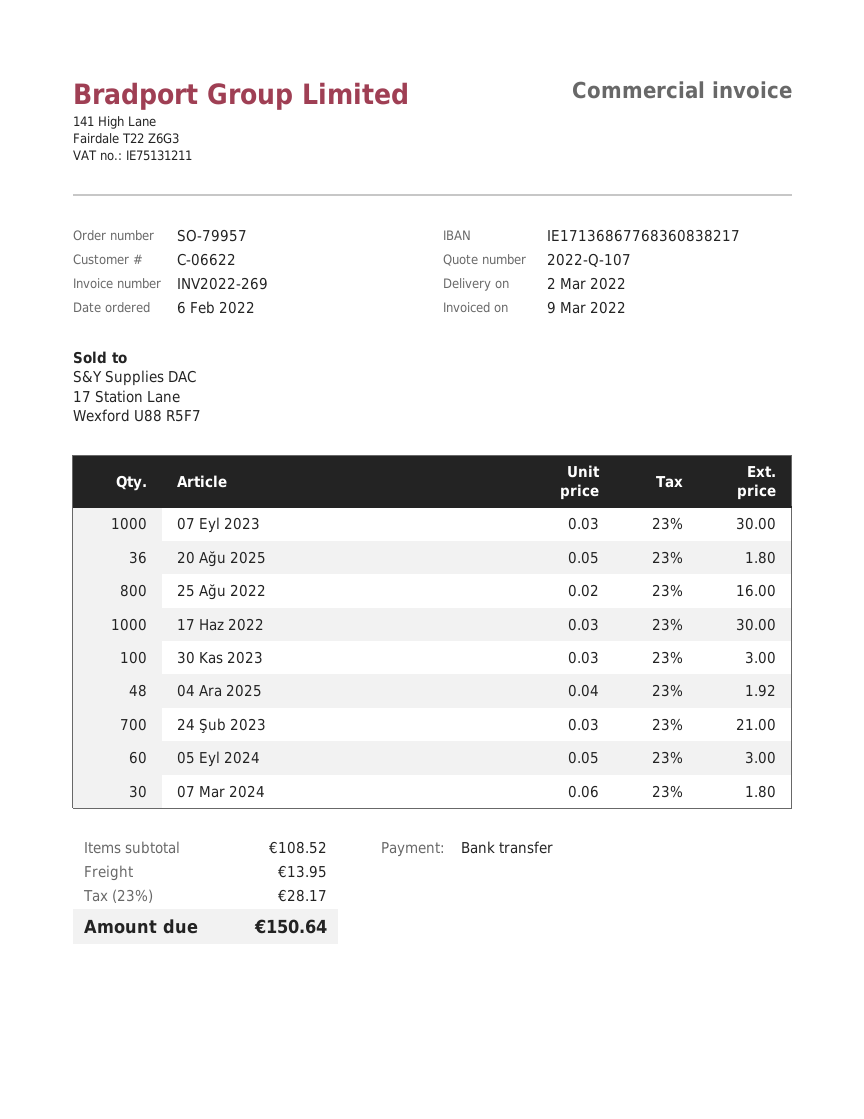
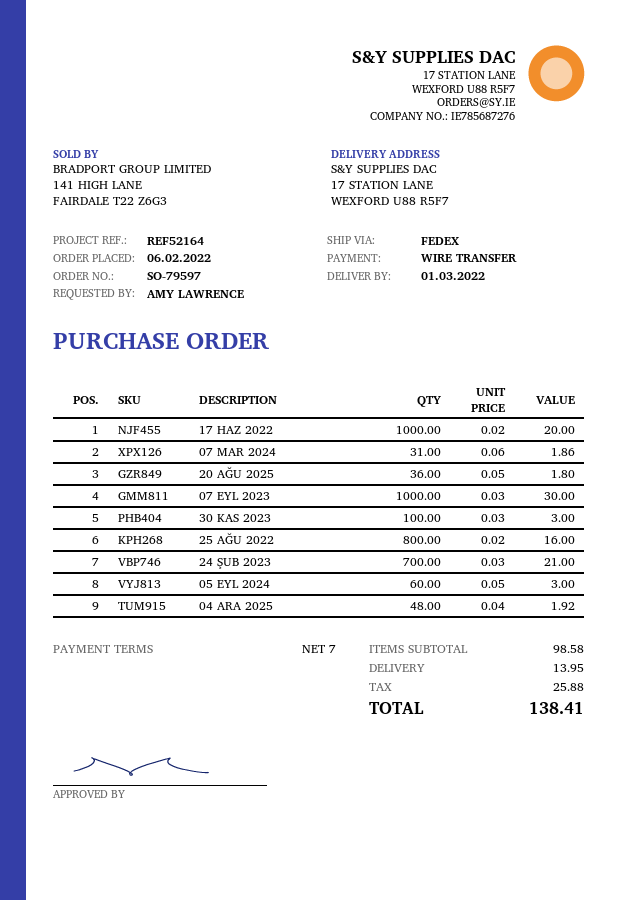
order number: SO-79957 -> SO-79597
delivery date: 2022-03-02 -> 2022-03-01
17 Haz 2022: 1000 x 0.03 = 30.00 -> 1000 x 0.02 = 20.00
07 Mar 2024: 30 x 0.06 = 1.80 -> 31 x 0.06 = 1.86
subtotal: 108.52 -> 98.58
tax: 28.17 -> 25.88
total: 150.64 -> 138.41

